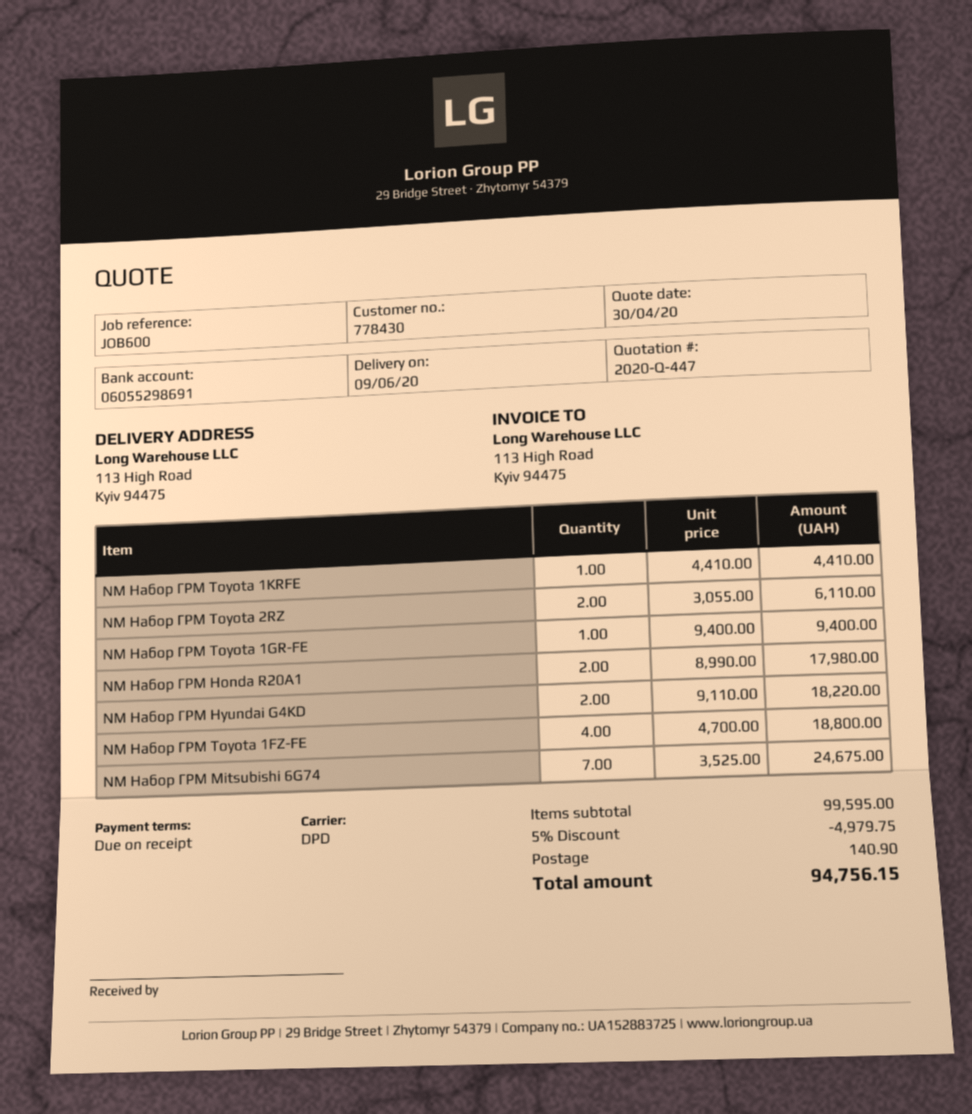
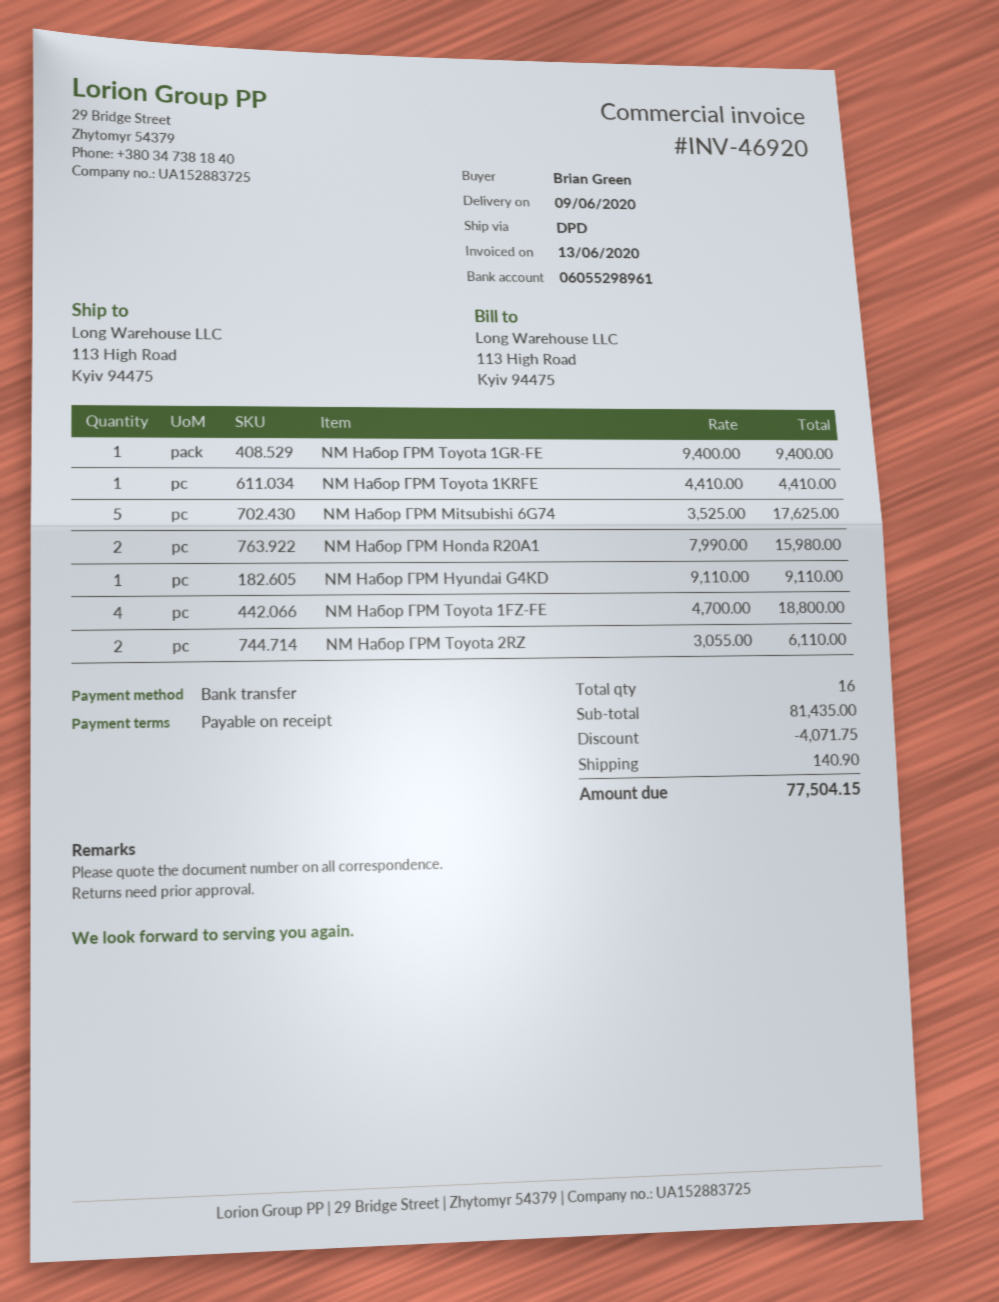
bank account: 06055298691 -> 06055298961
NM Набор ГРМ Honda R20A1: 2 x 8990.00 = 17980.00 -> 2 x 7990.00 = 15980.00
NM Набор ГРМ Hyundai G4KD: 2 x 9110.00 = 18220.00 -> 1 x 9110.00 = 9110.00
NM Набор ГРМ Mitsubishi 6G74: 7 x 3525.00 = 24675.00 -> 5 x 3525.00 = 17625.00
subtotal: 99595.00 -> 81435.00
discount: 4979.75 -> 4071.75
total: 94756.15 -> 77504.15

